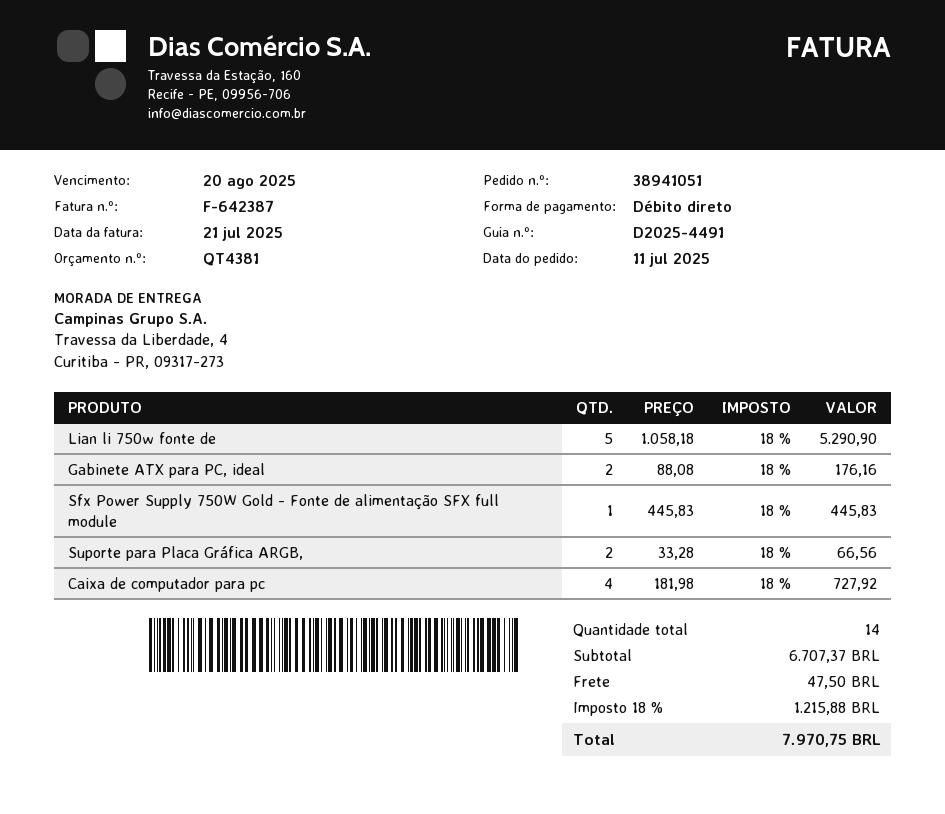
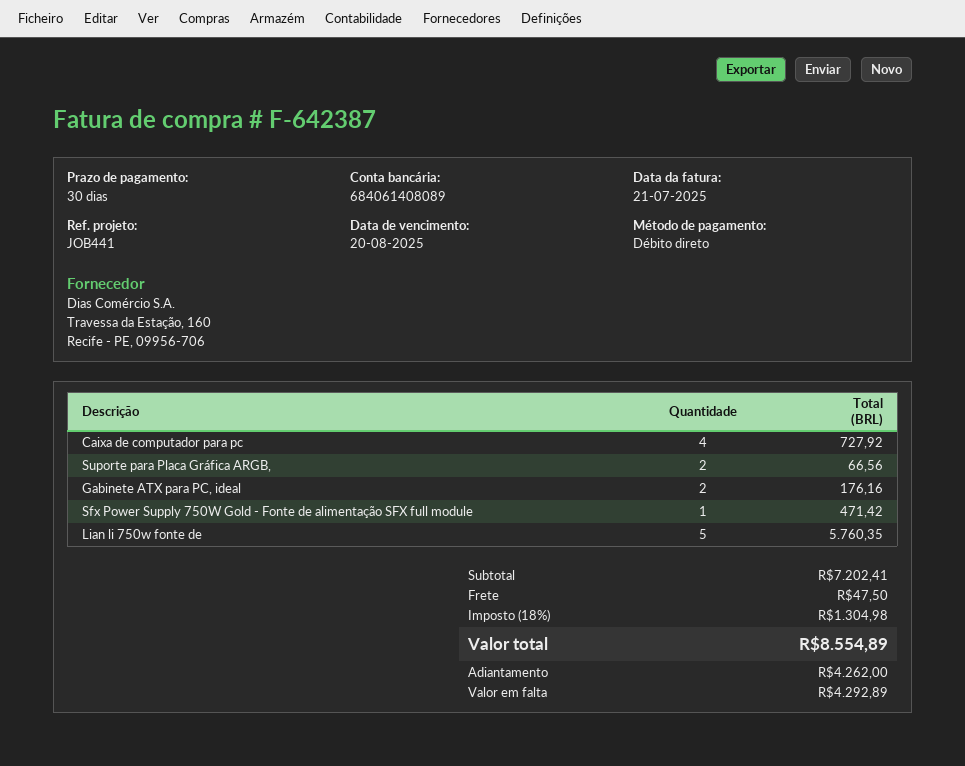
Lian li 750w fonte de: 5 for 5290.90 -> 5 for 5760.35
Sfx Power Supply 750W Gold - Fonte de alimentação SFX full module: 1 for 445.83 -> 1 for 471.42
subtotal: 6707.37 -> 7202.41
tax: 18% = 1215.88 -> 18% = 1304.98
total: 7970.75 -> 8554.89

